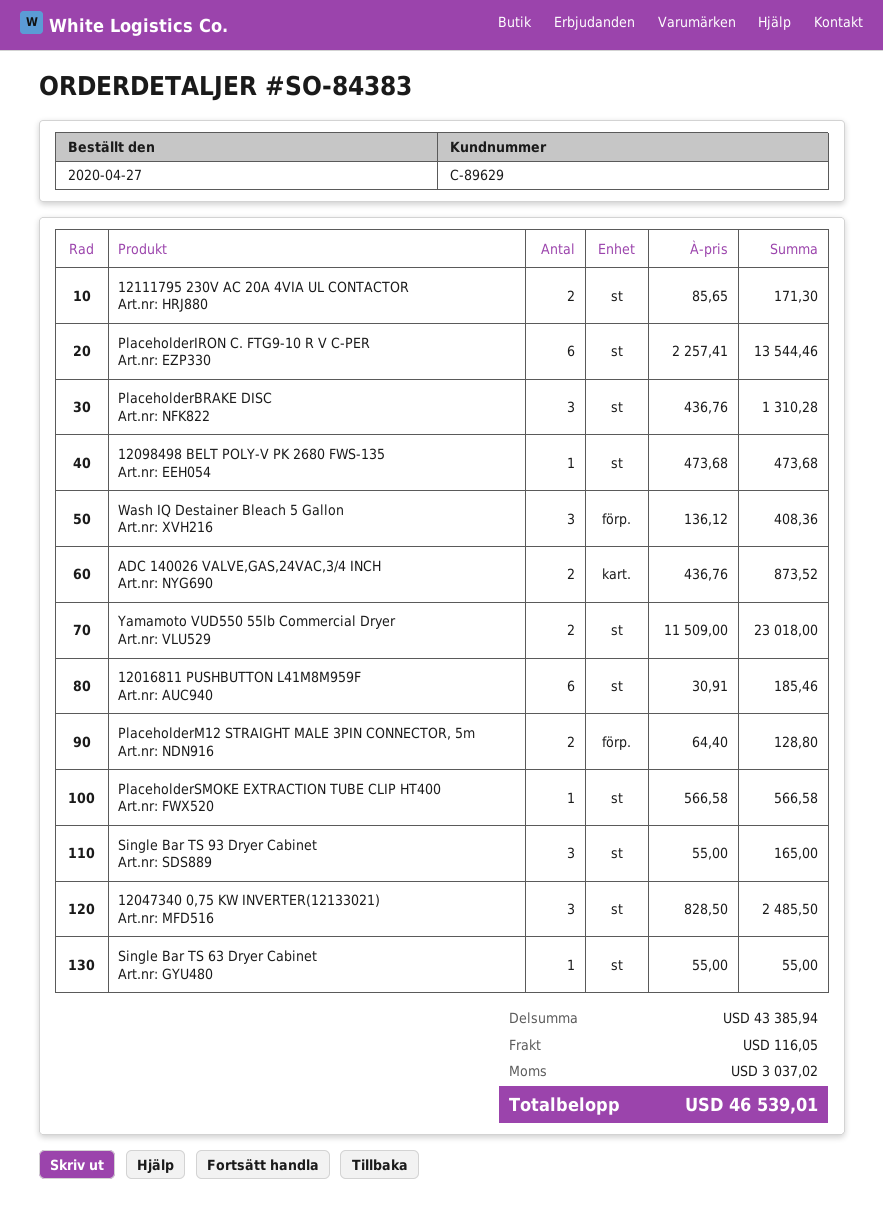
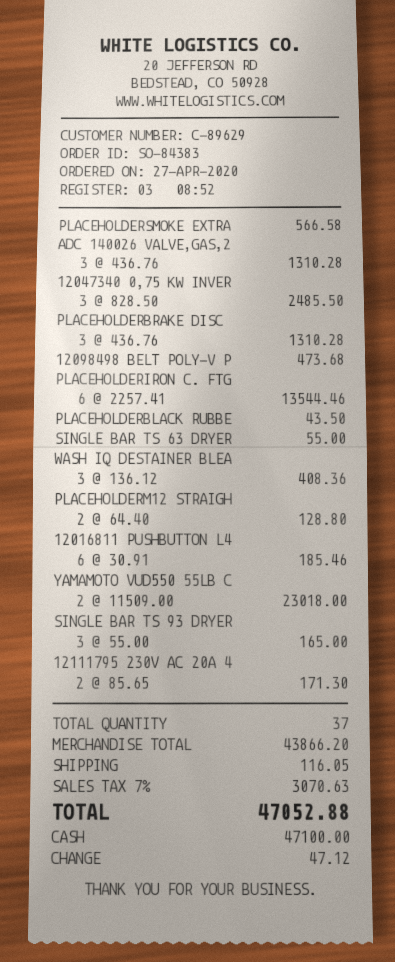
ADC 140026 VALVE,GAS,24VAC,3/4 INCH: 2 x 436.76 = 873.52 -> 3 x 436.76 = 1310.28
PLACEHOLDERBLACK RUBBE: none -> 1 x 43.50 = 43.50
subtotal: 43385.94 -> 43866.20
tax: 3037.02 -> 3070.63
total: 46539.01 -> 47052.88

